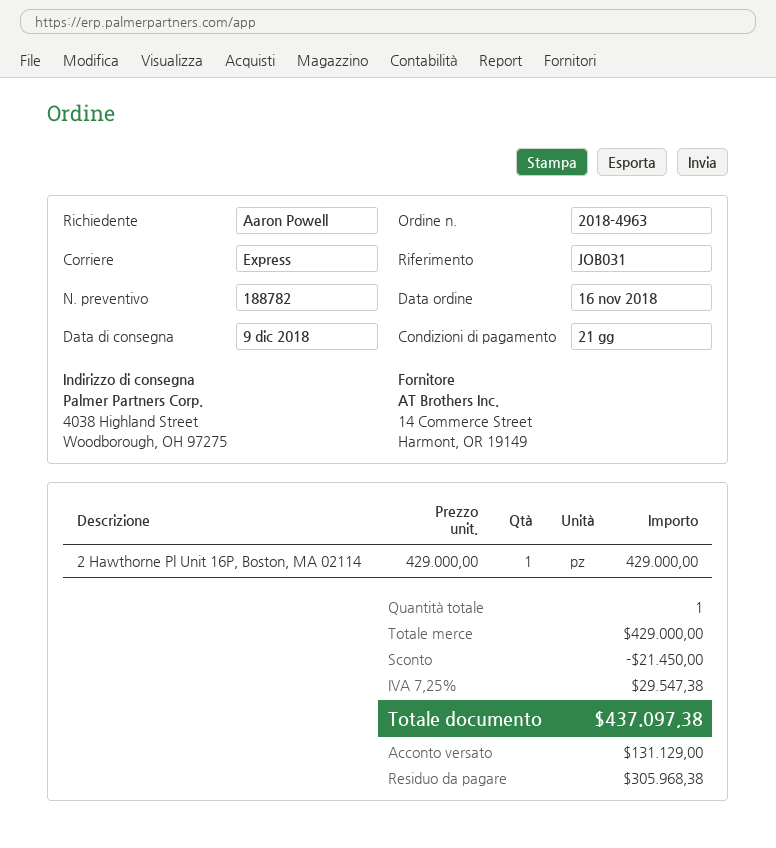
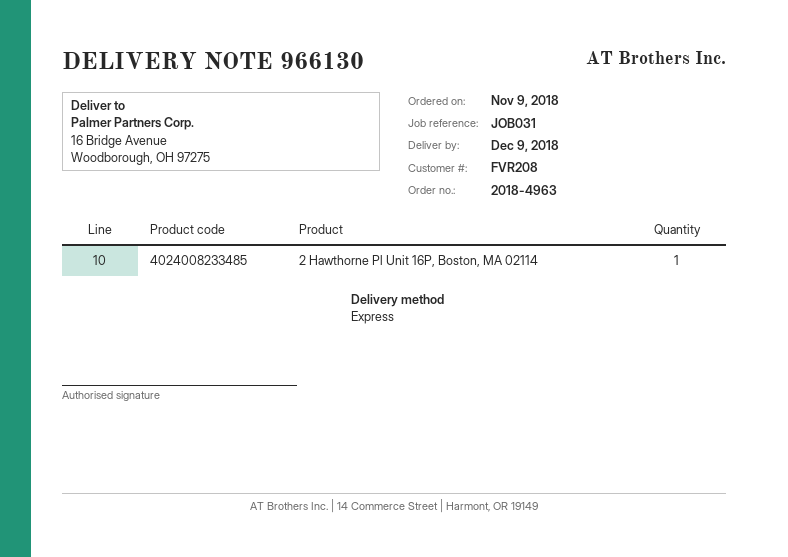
order date: 2018-11-16 -> 2018-11-09
ship to: 4038 Highland Street, Woodborough, OH 97275 -> 16 Bridge Avenue, Woodborough, OH 97275

